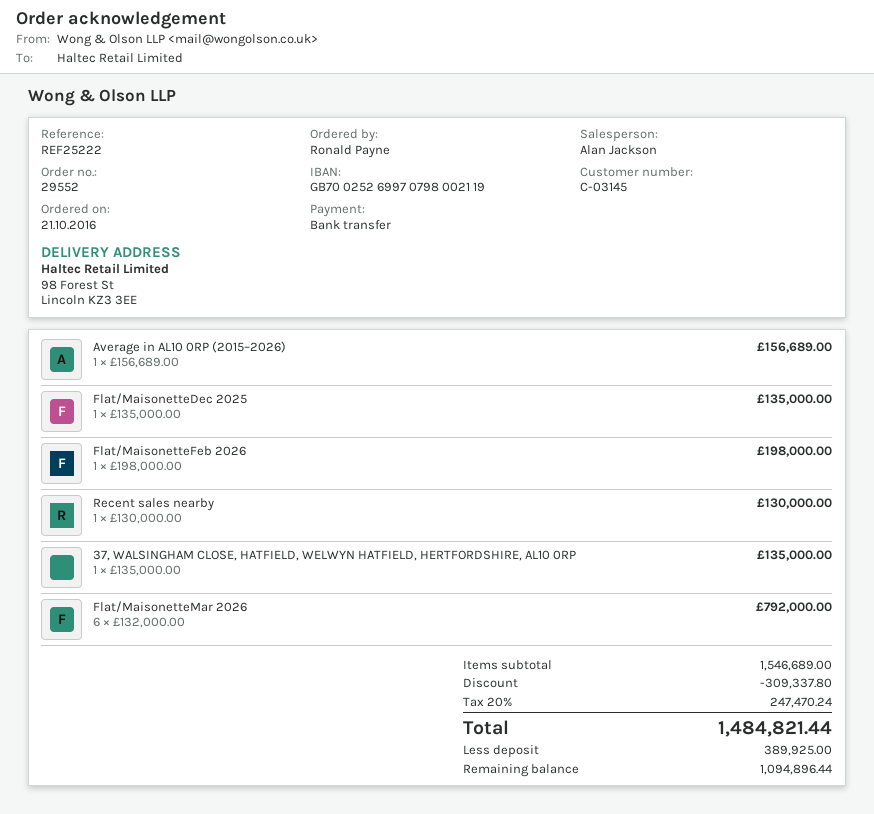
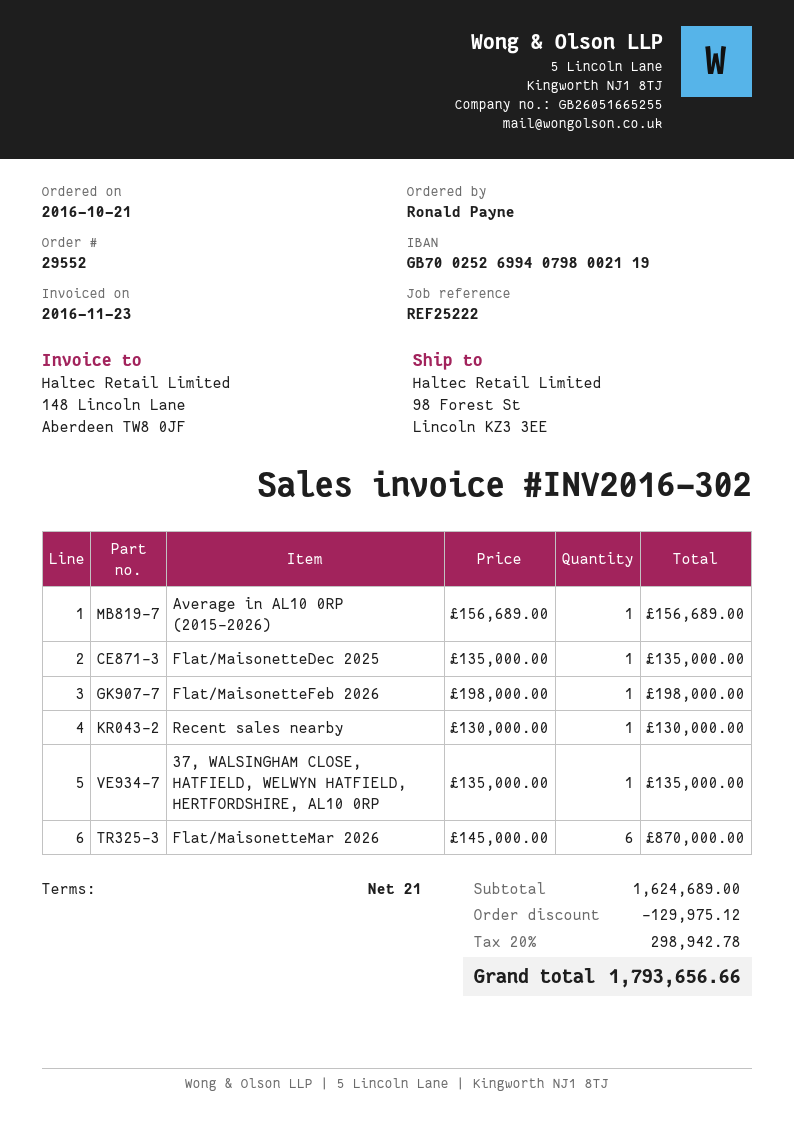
bank account: GB70025269970798002119 -> GB70025269940798002119
Flat/MaisonetteMar 2026: 6 x 132000.00 = 792000.00 -> 6 x 145000.00 = 870000.00
subtotal: 1546689.00 -> 1624689.00
discount: 309337.80 -> 129975.12
tax: 20% = 247470.24 -> 20% = 298942.78
total: 1484821.44 -> 1793656.66

